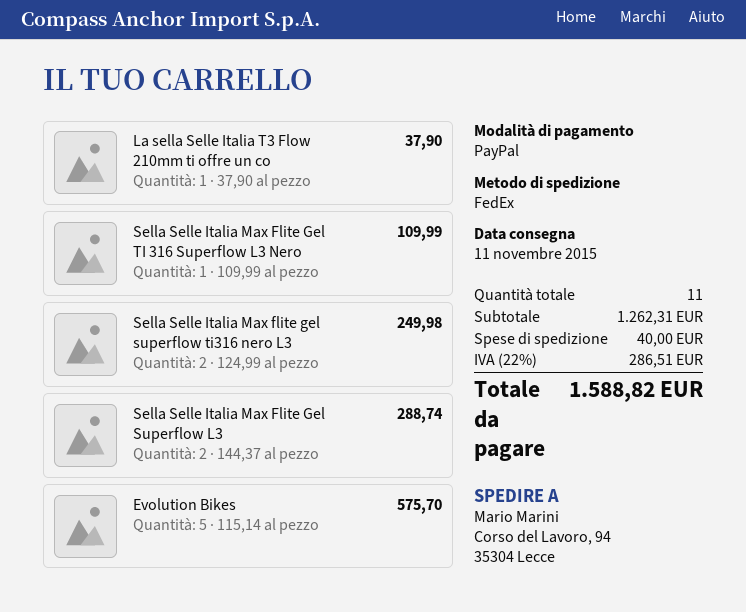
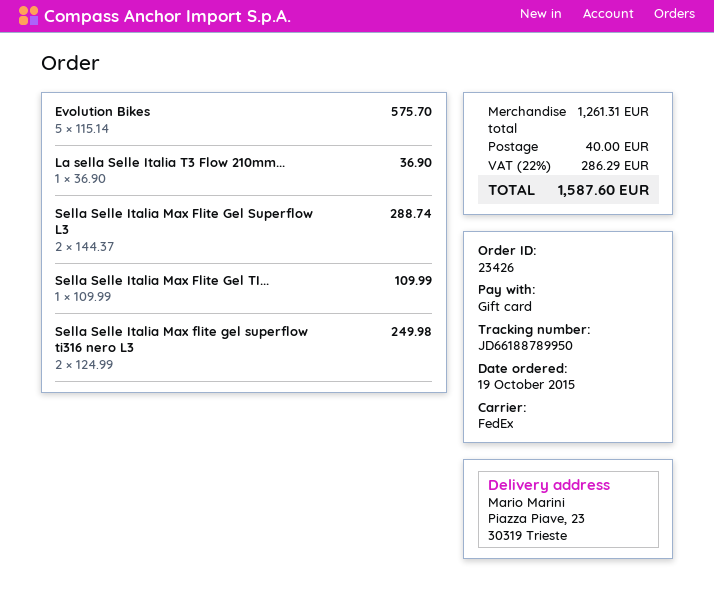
payment method: PayPal -> gift card
ship to: Corso del Lavoro, 94, 35304 Lecce -> Piazza Piave, 23, 30319 Trieste
La sella Selle Italia T3 Flow 210mm ti offre un co: 1 x 37.90 = 37.90 -> 1 x 36.90 = 36.90
subtotal: 1262.31 -> 1261.31
tax: 22% = 286.51 -> 22% = 286.29
total: 1588.82 -> 1587.60

